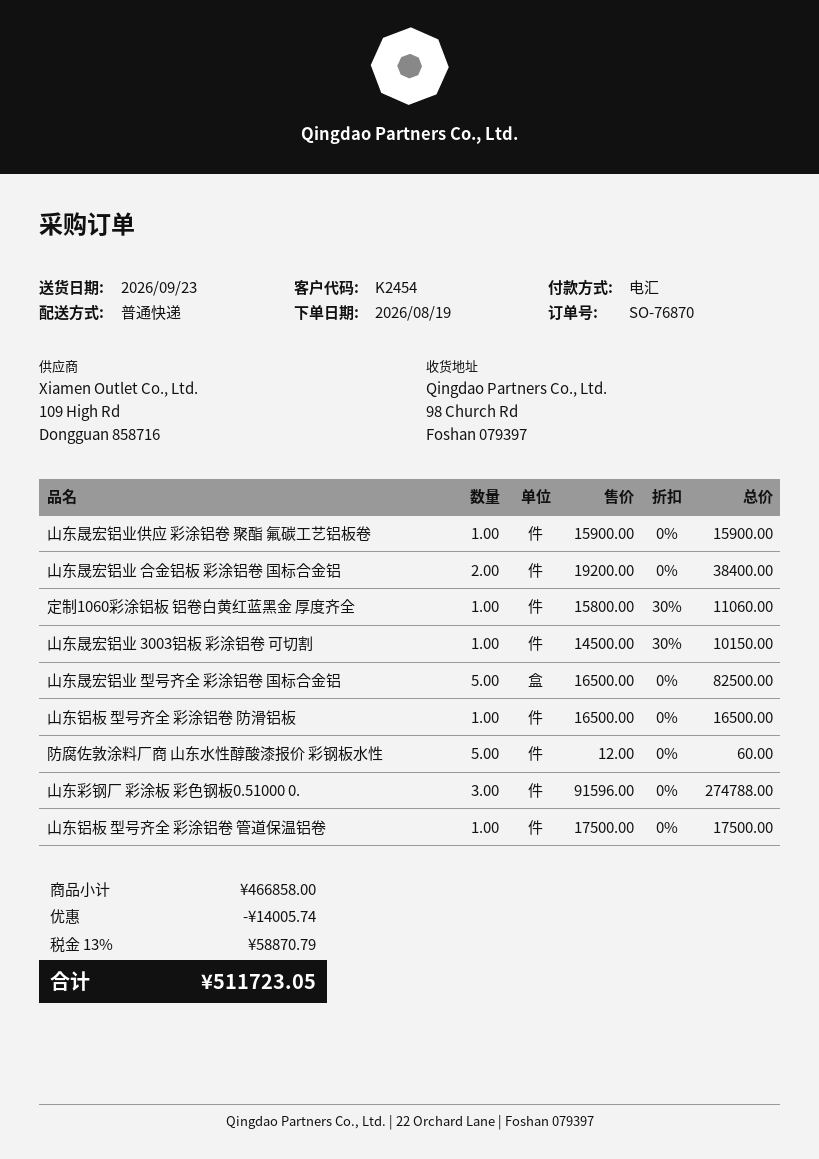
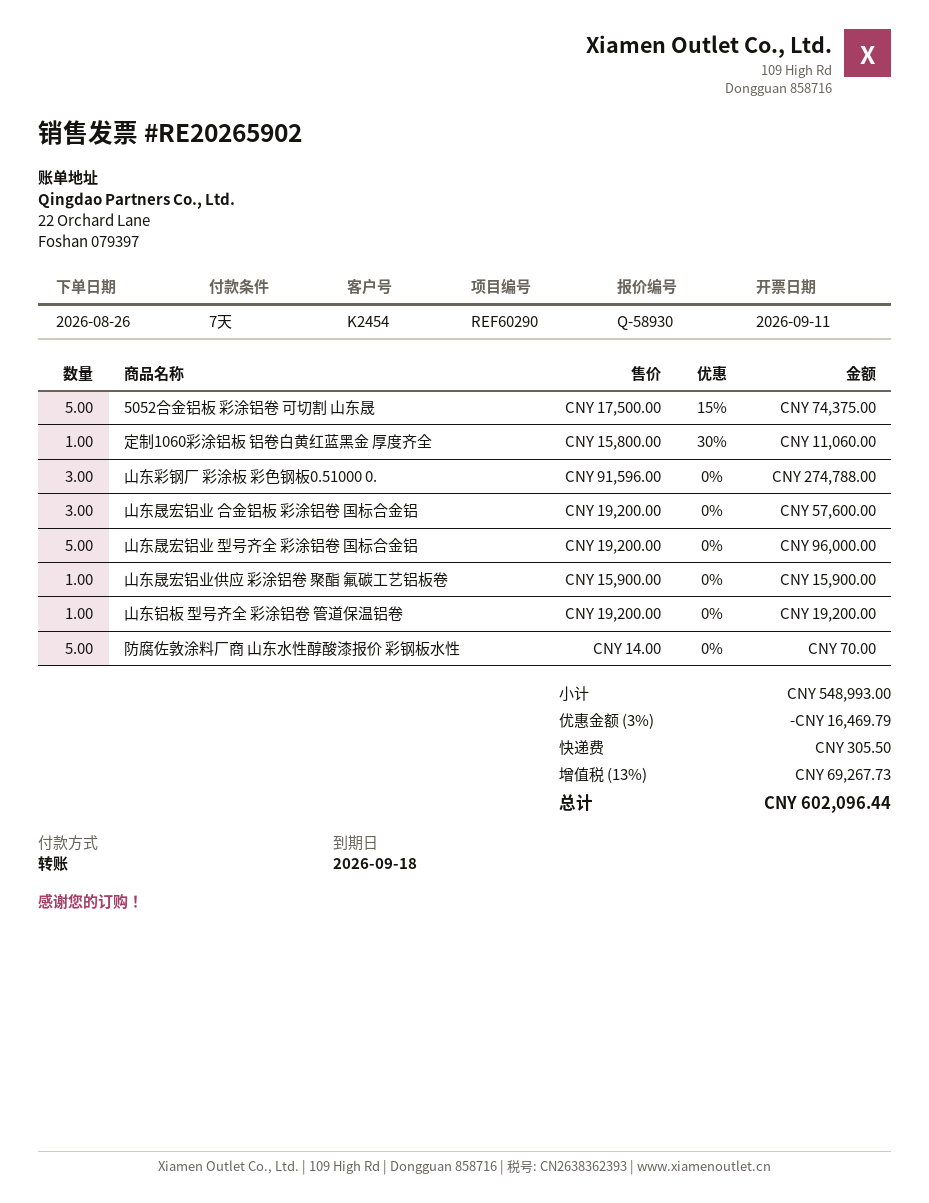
order date: 2026-08-19 -> 2026-08-26
山东晟宏铝业 合金铝板 彩涂铝卷 国标合金铝: 2 x 19200.00 = 38400.00 -> 3 x 19200.00 = 57600.00
山东晟宏铝业 3003铝板 彩涂铝卷 可切割: 1 x 14500.00 - 30% = 10150.00 -> none
山东晟宏铝业 型号齐全 彩涂铝卷 国标合金铝: 5 x 16500.00 = 82500.00 -> 5 x 19200.00 = 96000.00
山东铝板 型号齐全 彩涂铝卷 防滑铝板: 1 x 16500.00 = 16500.00 -> none
防腐佐敦涂料厂商 山东水性醇酸漆报价 彩钢板水性: 5 x 12.00 = 60.00 -> 5 x 14.00 = 70.00
山东铝板 型号齐全 彩涂铝卷 管道保温铝卷: 1 x 17500.00 = 17500.00 -> 1 x 19200.00 = 19200.00
5052合金铝板 彩涂铝卷 可切割 山东晟: none -> 5 x 17500.00 - 15% = 74375.00
subtotal: 466858.00 -> 548993.00
discount: 14005.74 -> 16469.79
shipping: none -> 305.50
tax: 13% = 58870.79 -> 13% = 69267.73
total: 511723.05 -> 602096.44

